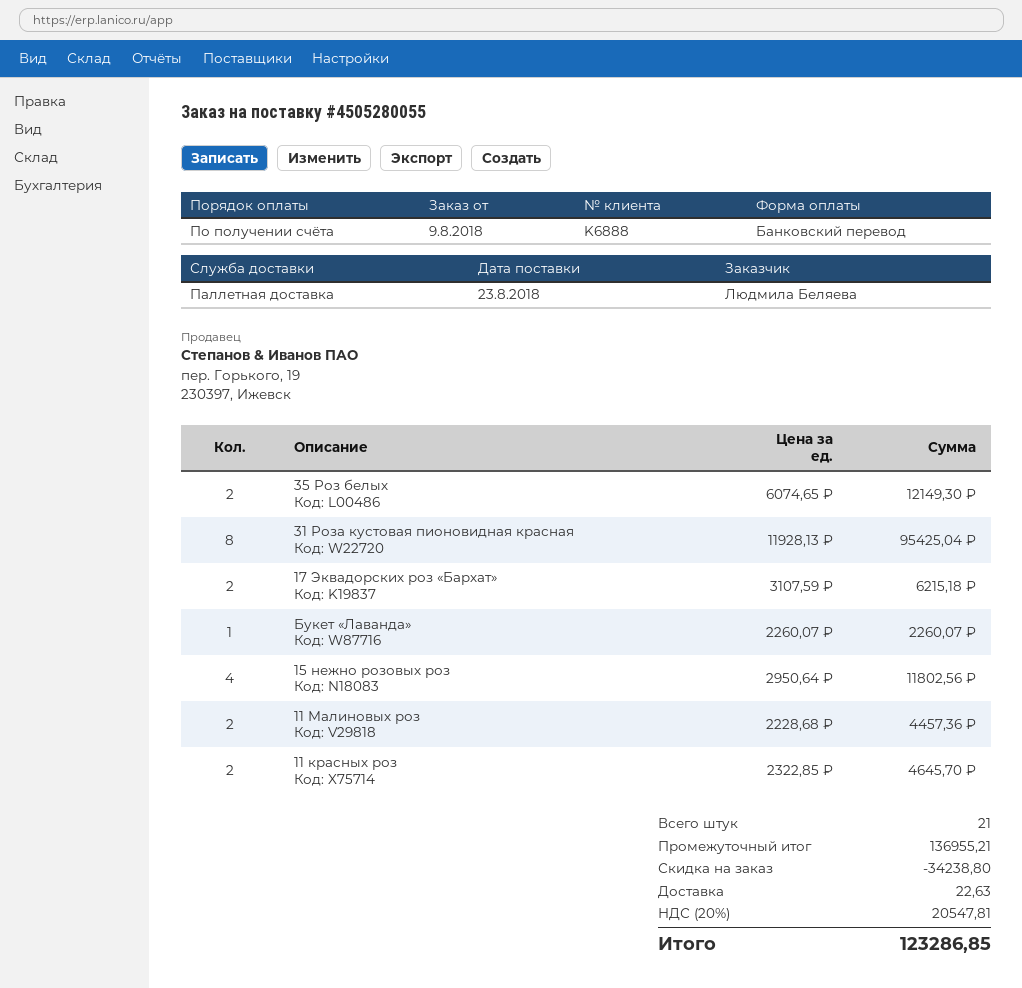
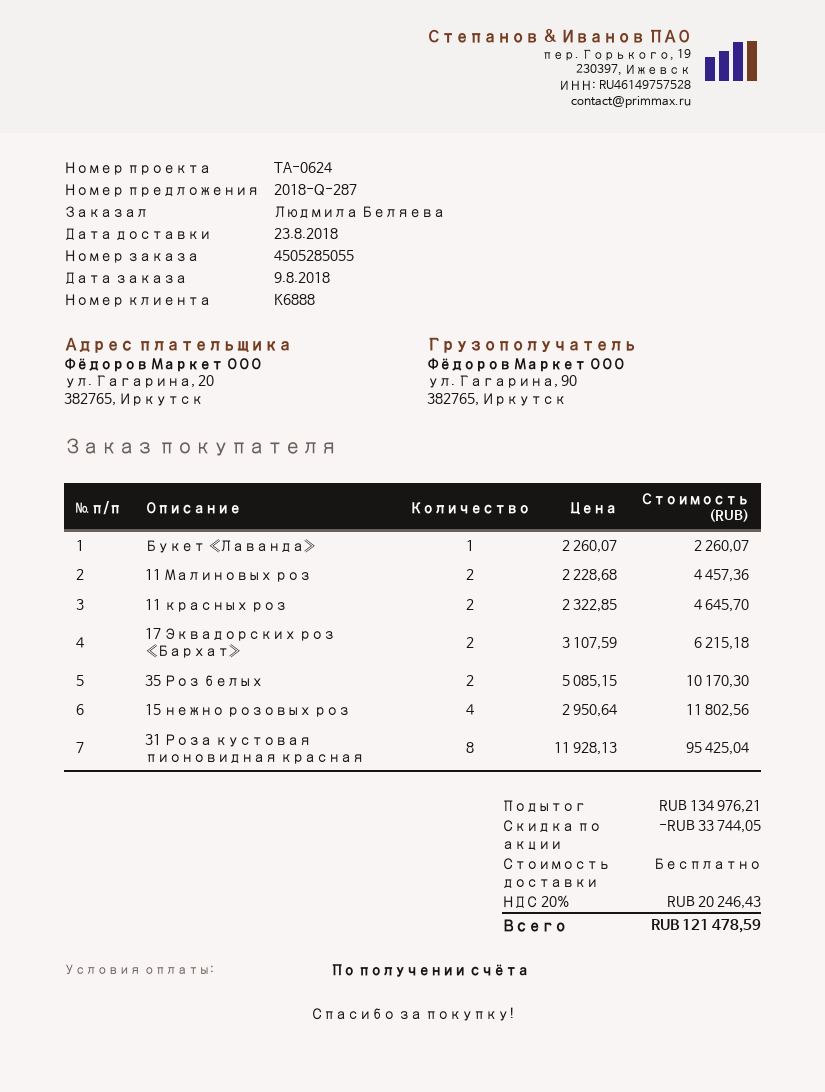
order number: 4505280055 -> 4505285055
35 Роз белых: 2 x 6074.65 = 12149.30 -> 2 x 5085.15 = 10170.30
subtotal: 136955.21 -> 134976.21
discount: 34238.80 -> 33744.05
shipping: 22.63 -> 0.00
tax: 20% = 20547.81 -> 20% = 20246.43
total: 123286.85 -> 121478.59

